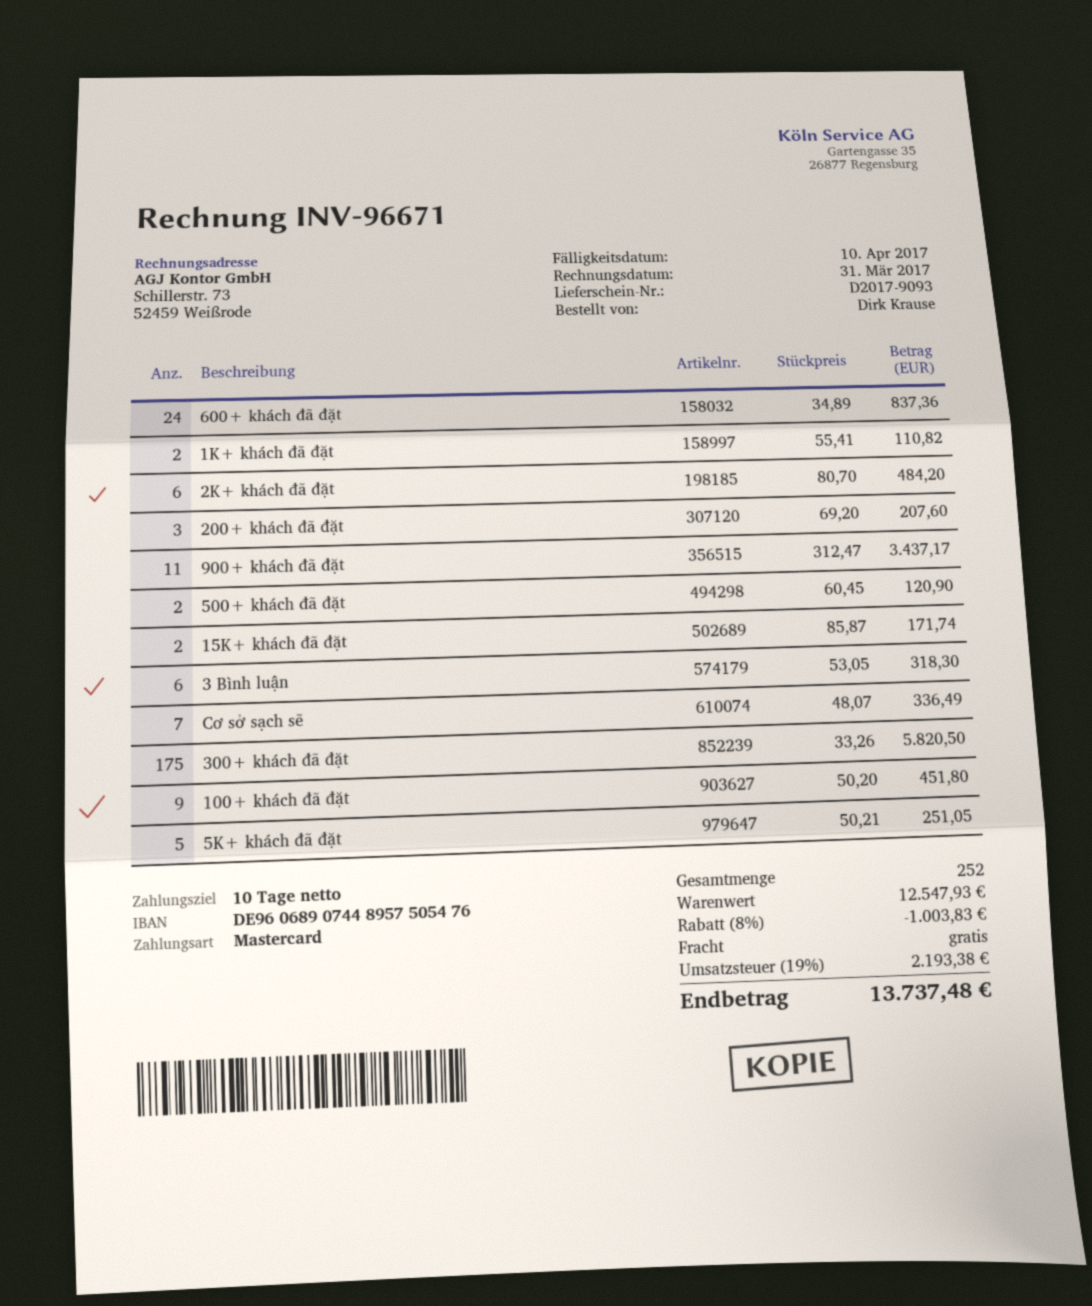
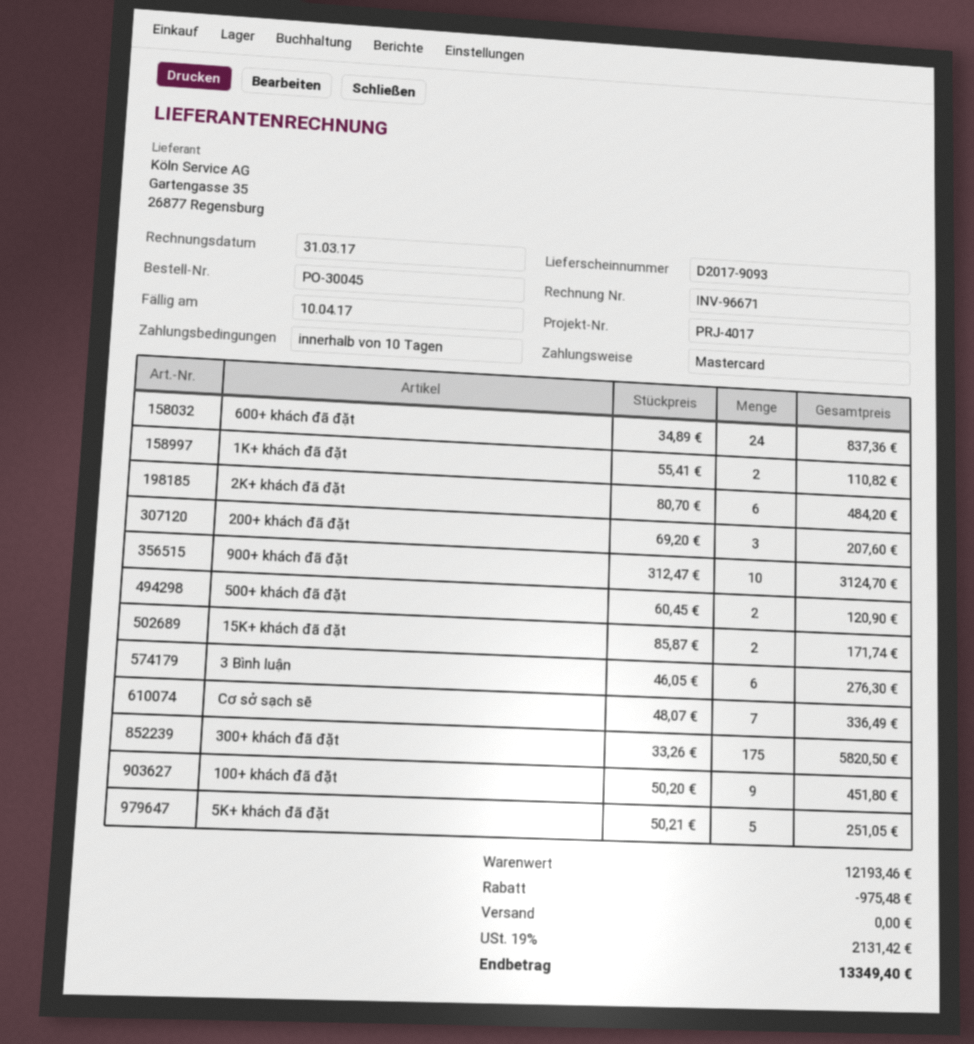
900+ khách đã đặt: 11 x 312.47 = 3437.17 -> 10 x 312.47 = 3124.70
3 Bình luận: 6 x 53.05 = 318.30 -> 6 x 46.05 = 276.30
subtotal: 12547.93 -> 12193.46
discount: 1003.83 -> 975.48
tax: 19% = 2193.38 -> 19% = 2131.42
total: 13737.48 -> 13349.40

